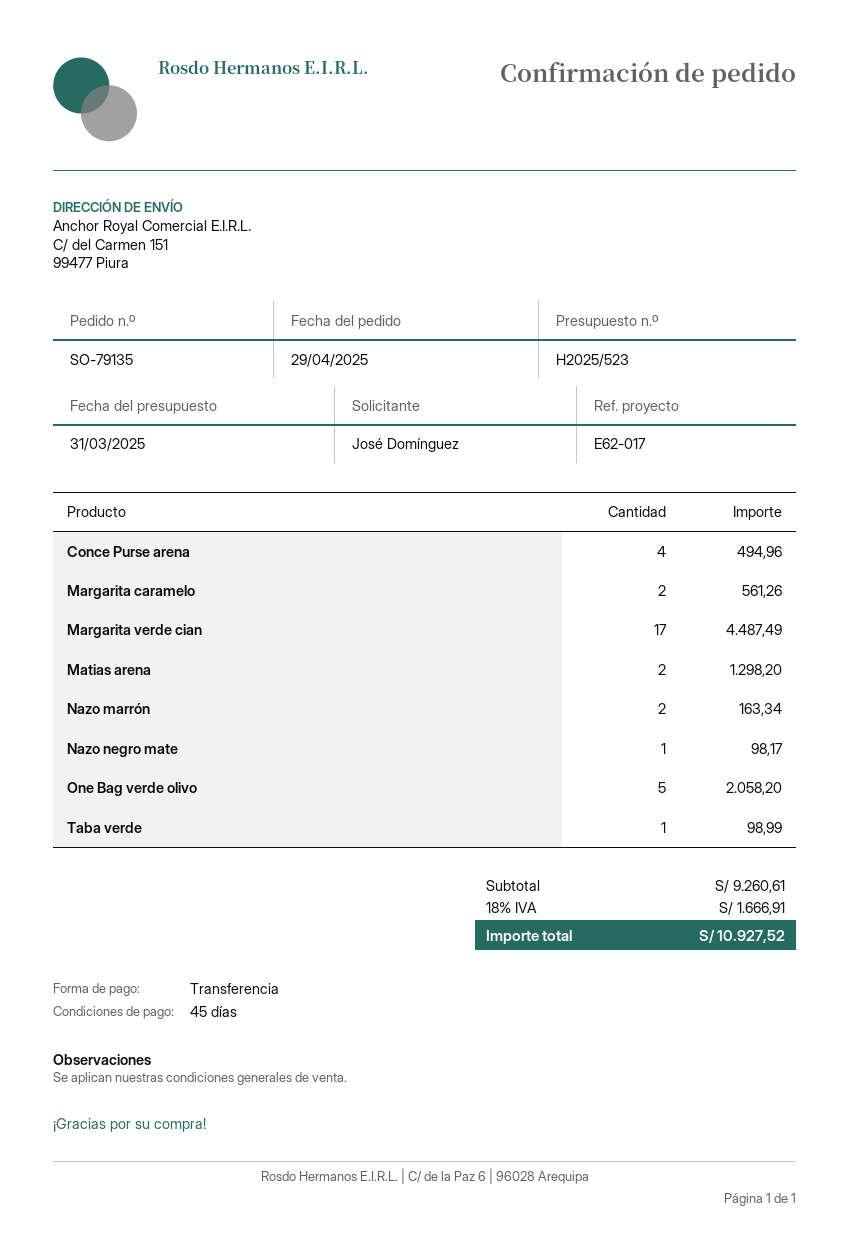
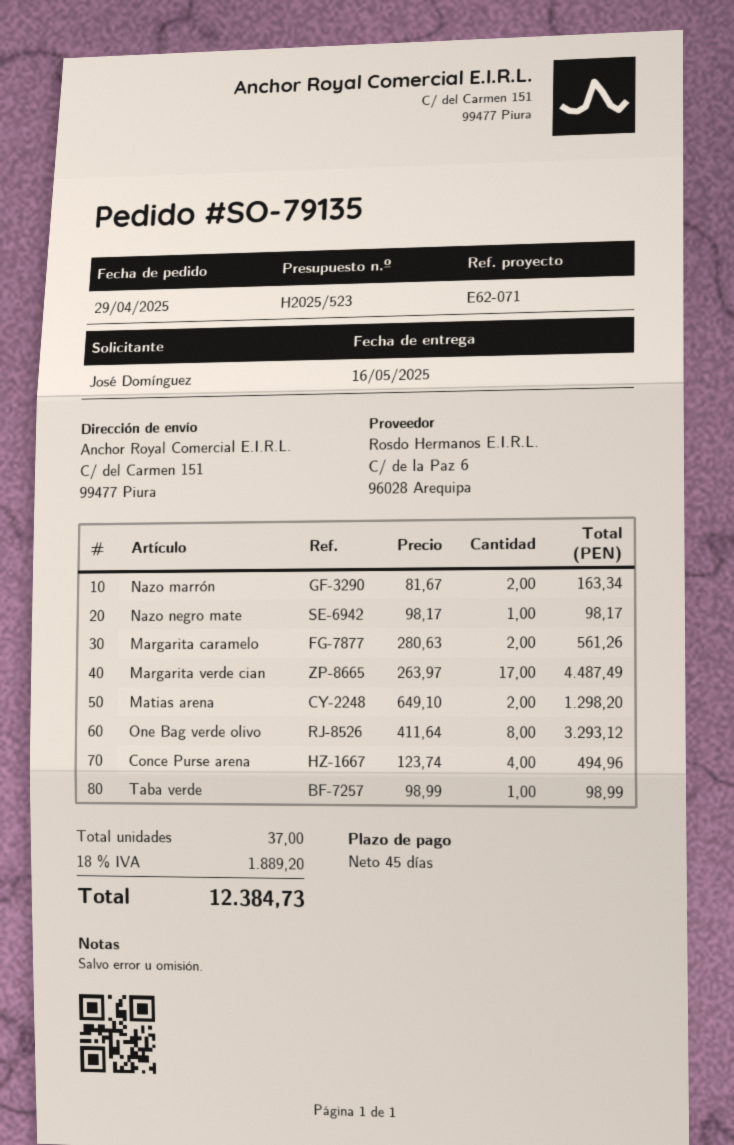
reference: E62-017 -> E62-071
One Bag verde olivo: 5 for 2058.20 -> 8 for 3293.12
tax: 18% = 1666.91 -> 18% = 1889.20
total: 10927.52 -> 12384.73

